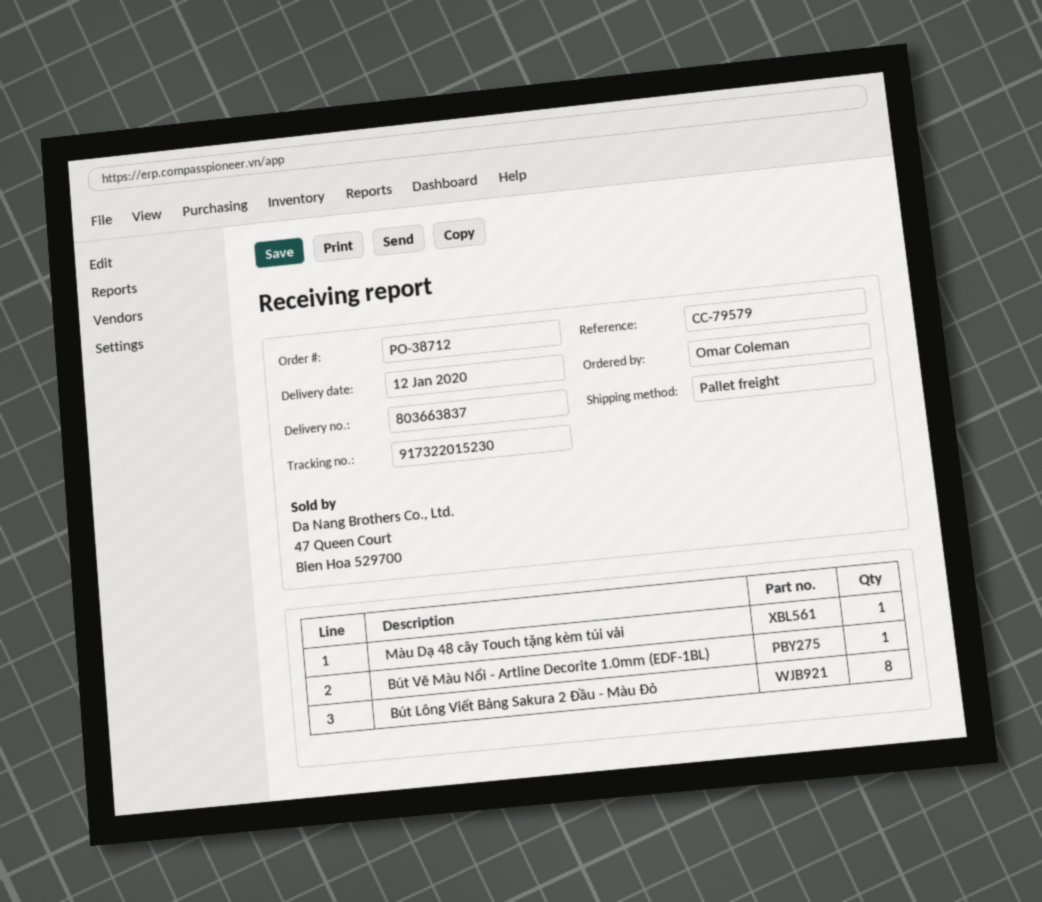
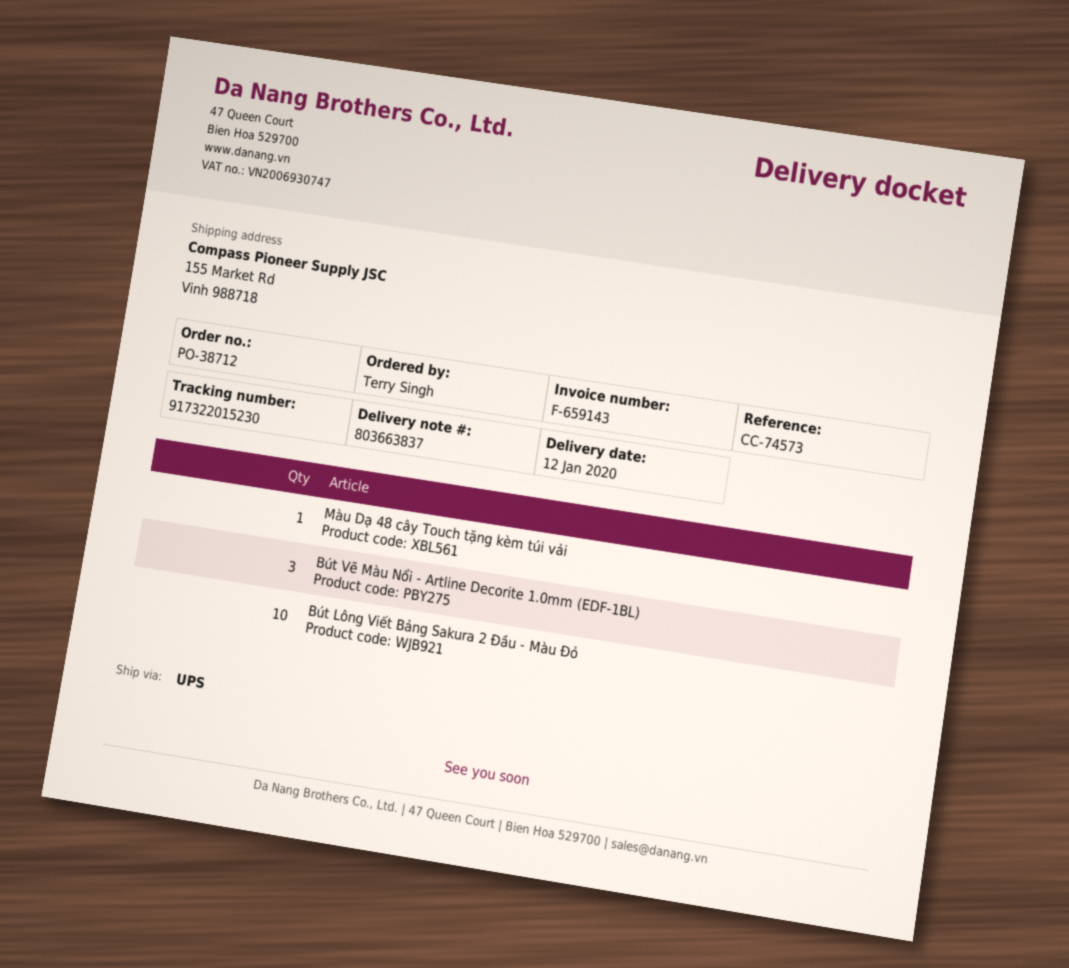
reference: CC-79579 -> CC-74573
ordered by: Omar Coleman -> Terry Singh
shipping method: pallet freight -> UPS
Bút Vẽ Màu Nổi - Artline Decorite 1.0mm (EDF-1BL): 1 -> 3
Bút Lông Viết Bảng Sakura 2 Đầu - Màu Đỏ: 8 -> 10

